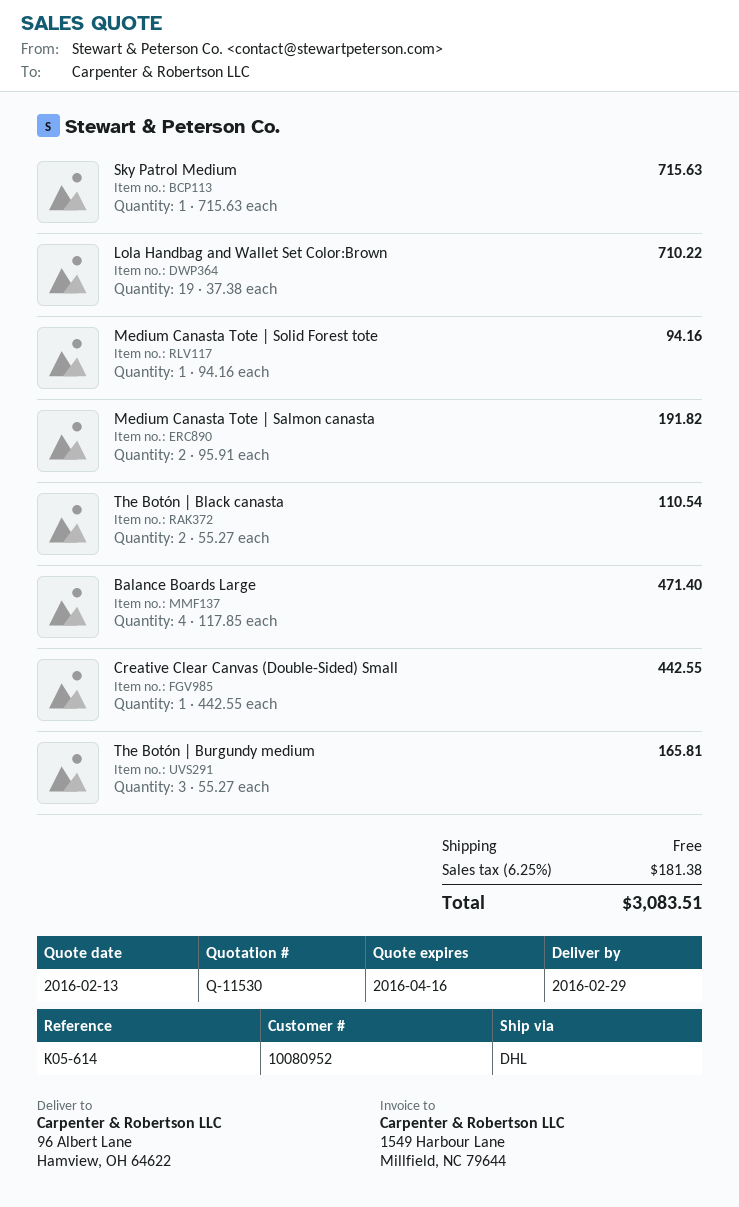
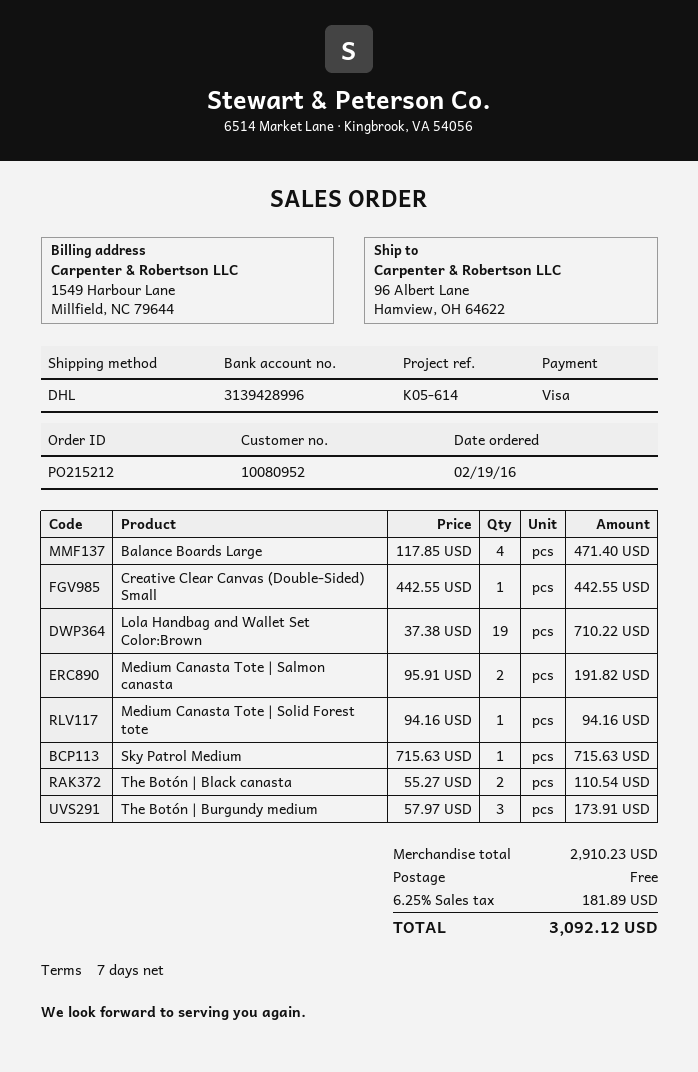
The Botón | Burgundy medium: 3 x 55.27 = 165.81 -> 3 x 57.97 = 173.91
tax: 6.25% = 181.38 -> 6.25% = 181.89
total: 3083.51 -> 3092.12

